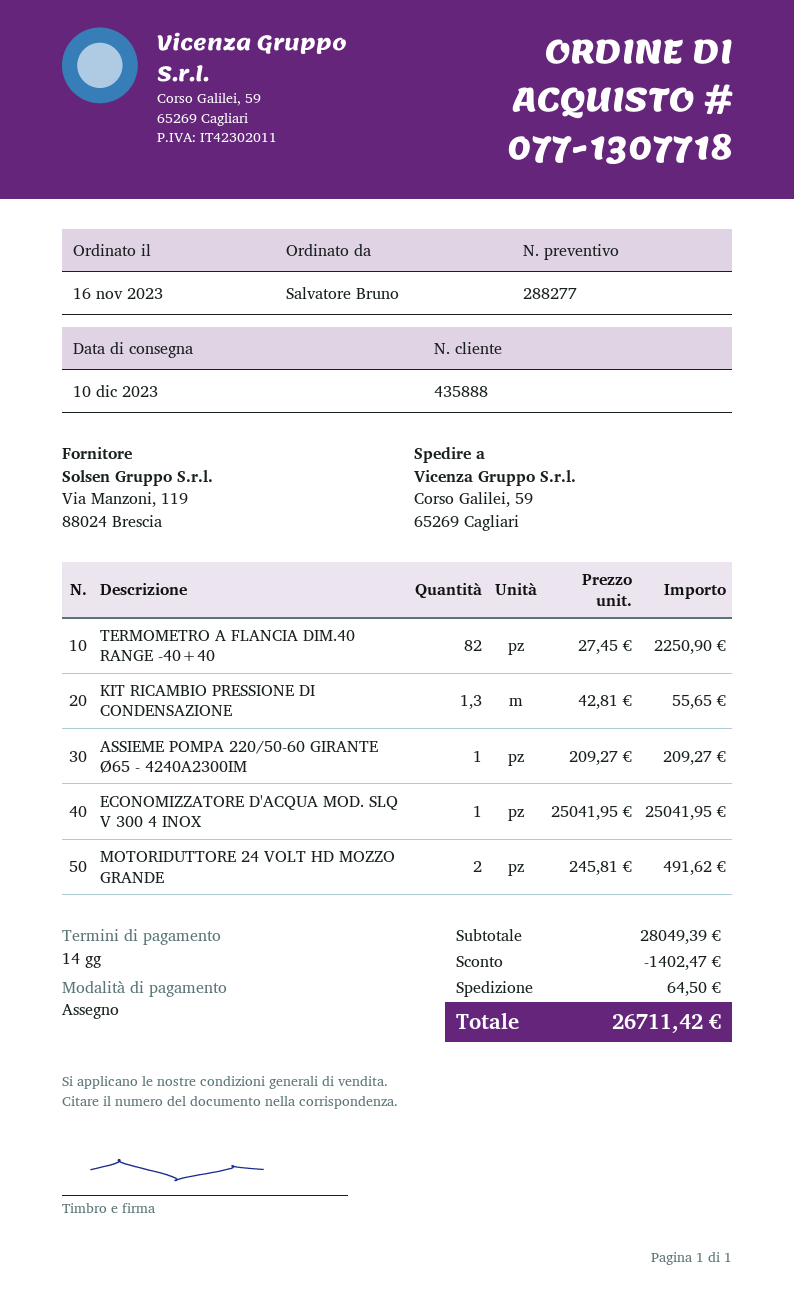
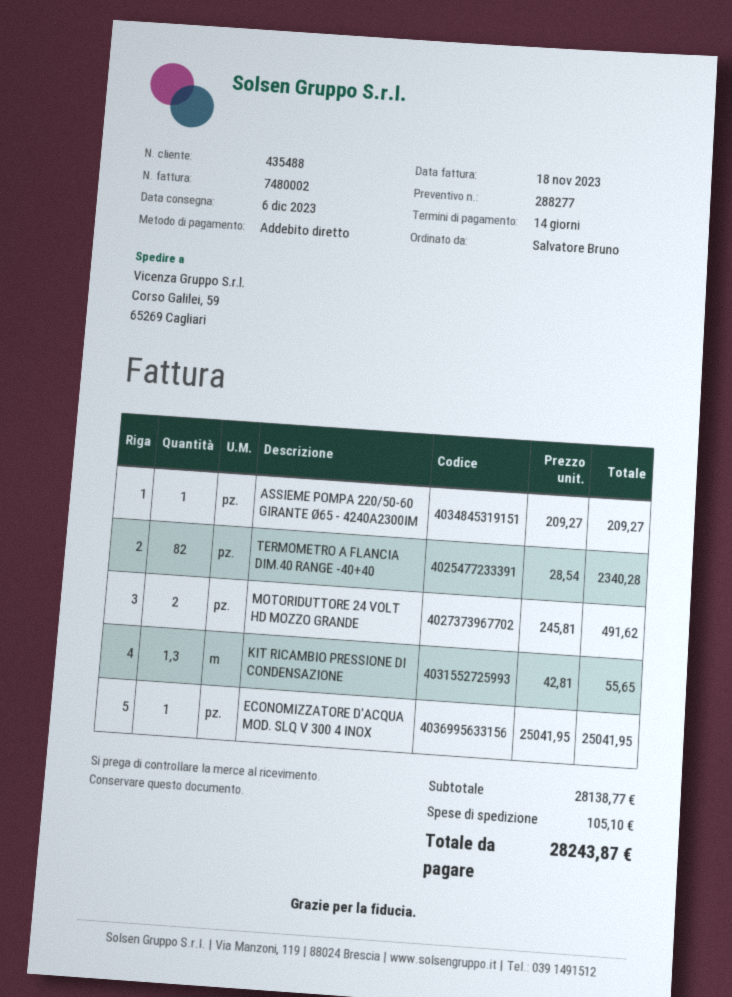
delivery date: 2023-12-10 -> 2023-12-06
customer number: 435888 -> 435488
payment method: cheque -> direct debit
TERMOMETRO A FLANCIA DIM.40 RANGE -40+40: 82 x 27.45 = 2250.90 -> 82 x 28.54 = 2340.28
subtotal: 28049.39 -> 28138.77
discount: 1402.47 -> none
shipping: 64.50 -> 105.10
total: 26711.42 -> 28243.87

